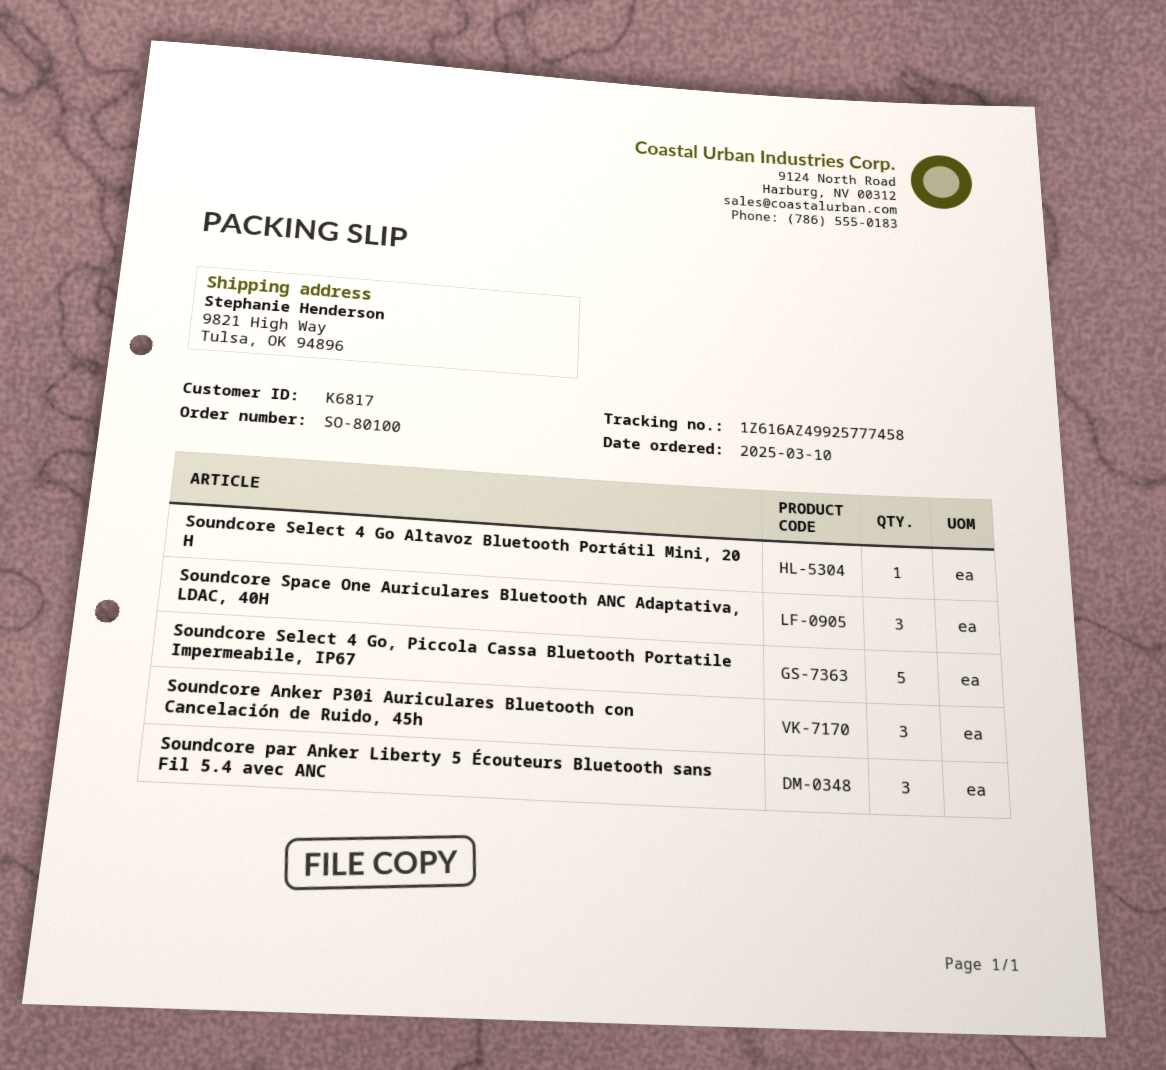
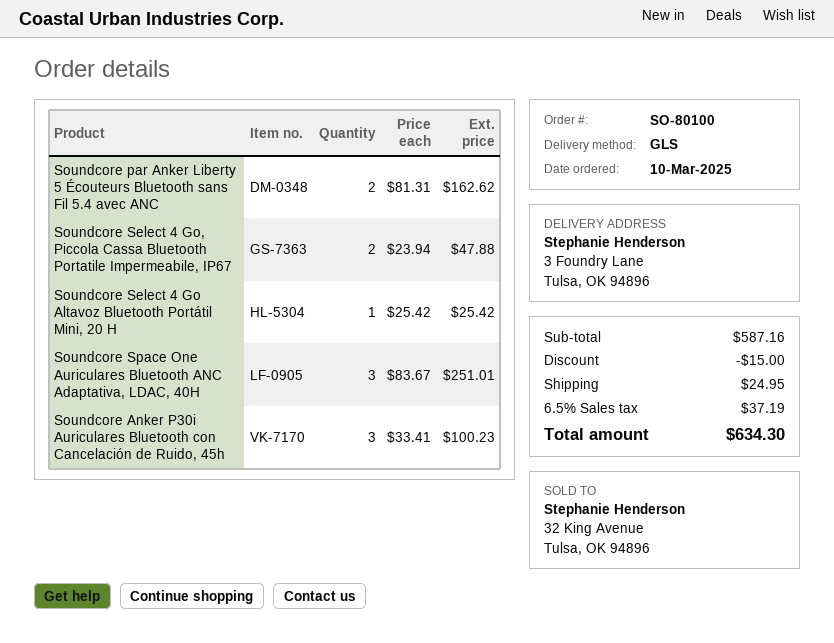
ship to: 9821 High Way, Tulsa, OK 94896 -> 3 Foundry Lane, Tulsa, OK 94896
Soundcore Select 4 Go, Piccola Cassa Bluetooth Portatile Impermeabile, IP67: 5 -> 2
Soundcore par Anker Liberty 5 Écouteurs Bluetooth sans Fil 5.4 avec ANC: 3 -> 2

